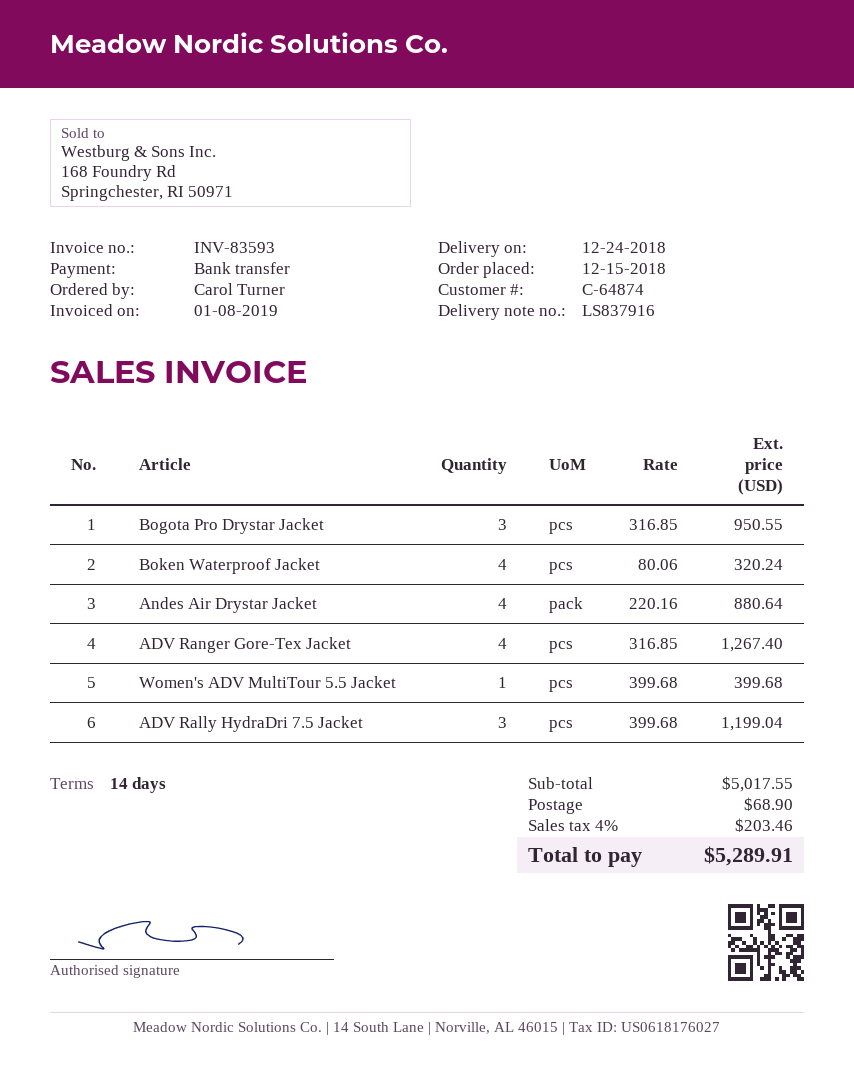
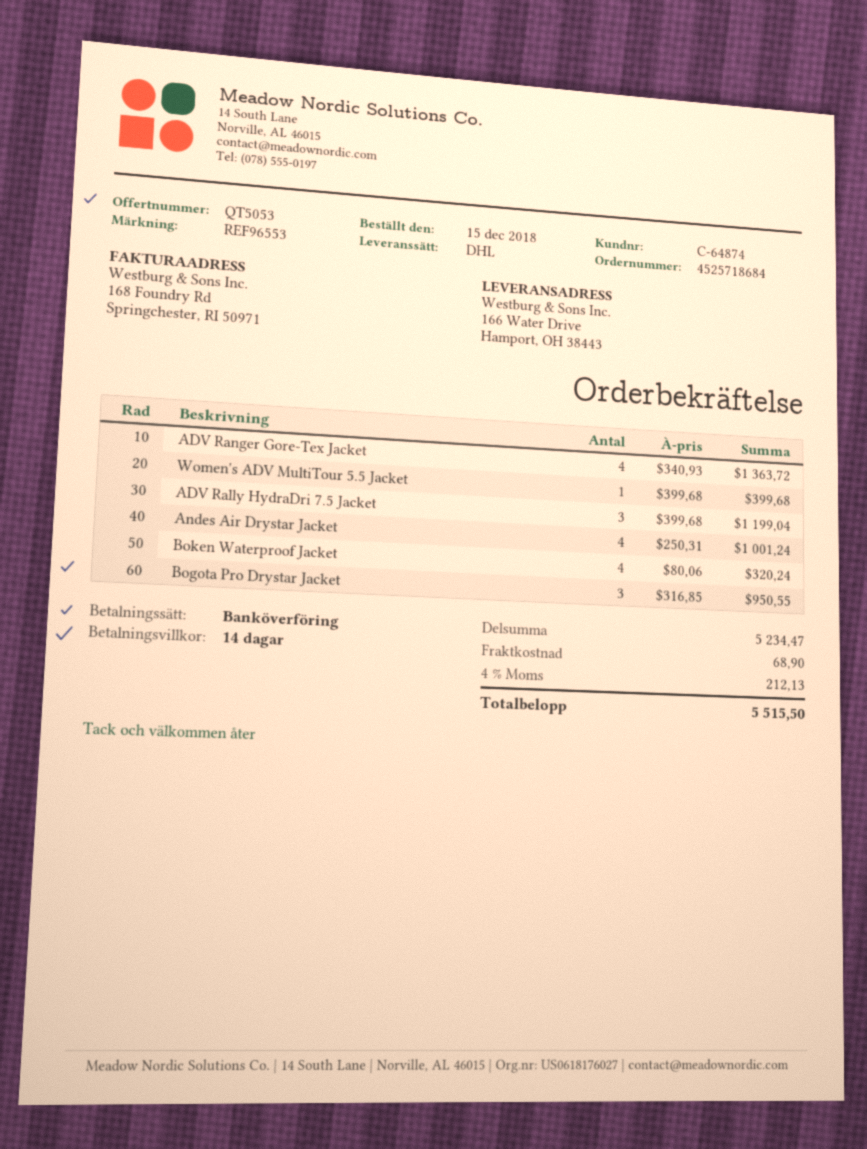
Andes Air Drystar Jacket: 4 x 220.16 = 880.64 -> 4 x 250.31 = 1001.24
ADV Ranger Gore-Tex Jacket: 4 x 316.85 = 1267.40 -> 4 x 340.93 = 1363.72
subtotal: 5017.55 -> 5234.47
tax: 4% = 203.46 -> 4% = 212.13
total: 5289.91 -> 5515.50

